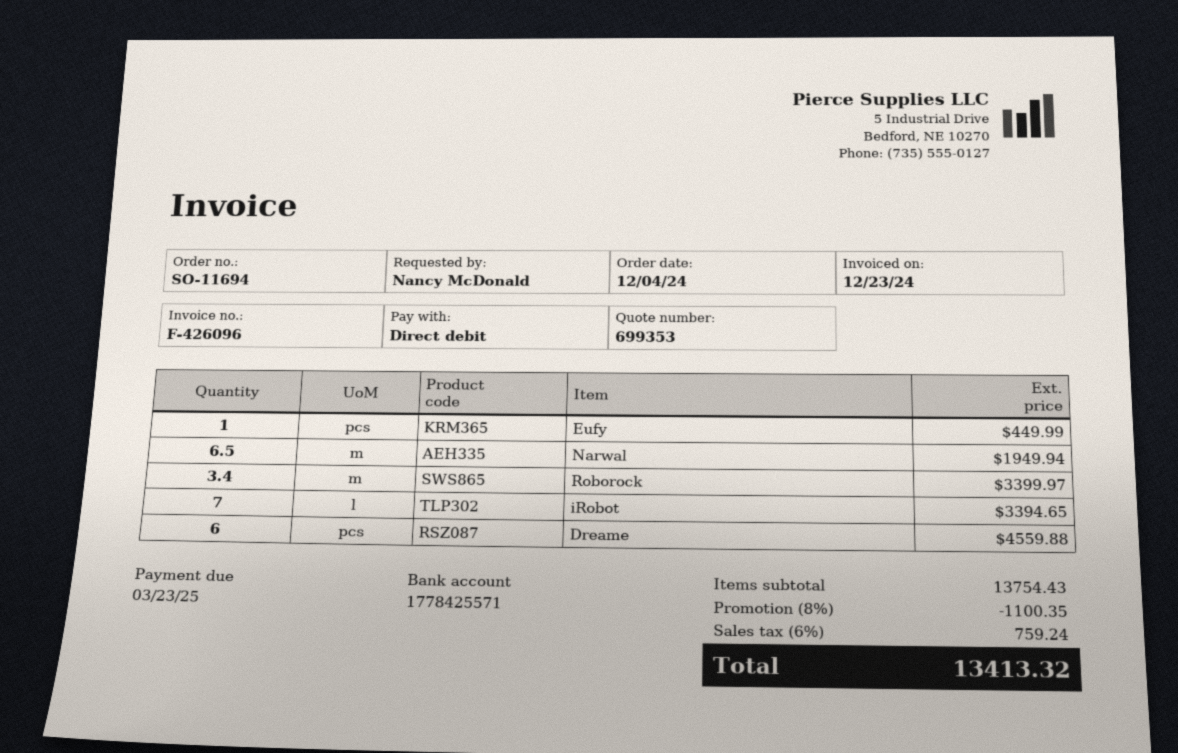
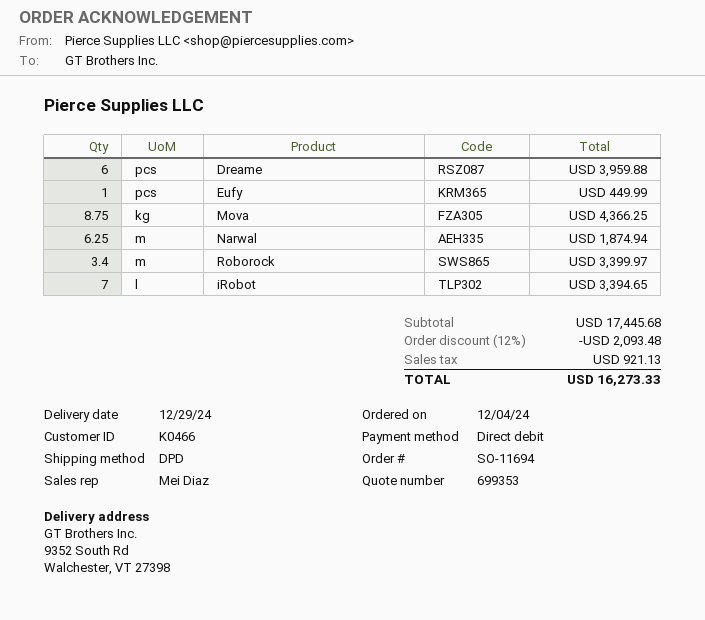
Narwal: 6.5 for 1949.94 -> 6.25 for 1874.94
Dreame: 6 for 4559.88 -> 6 for 3959.88
Mova: none -> 8.75 for 4366.25
subtotal: 13754.43 -> 17445.68
discount: 8% = 1100.35 -> 12% = 2093.48
tax: 759.24 -> 921.13
total: 13413.32 -> 16273.33

